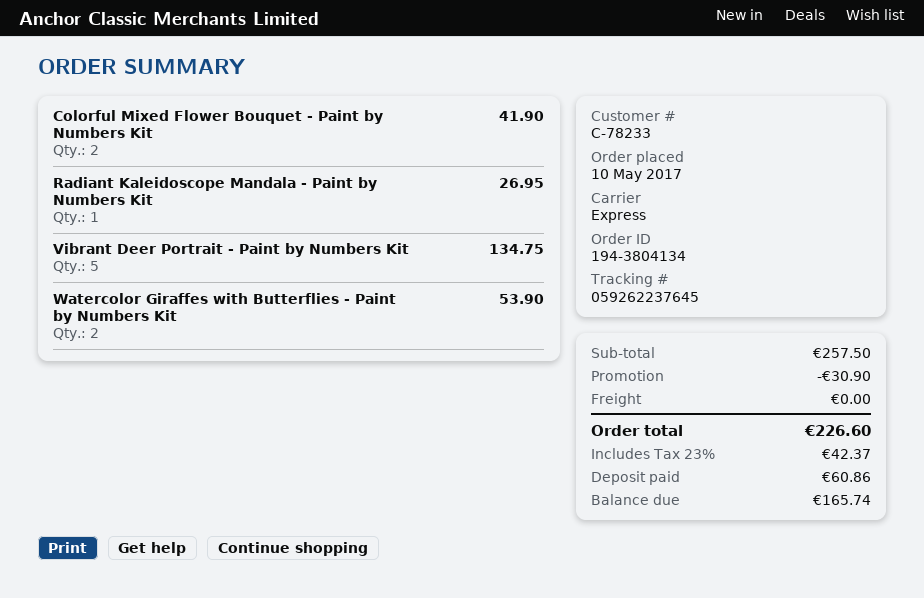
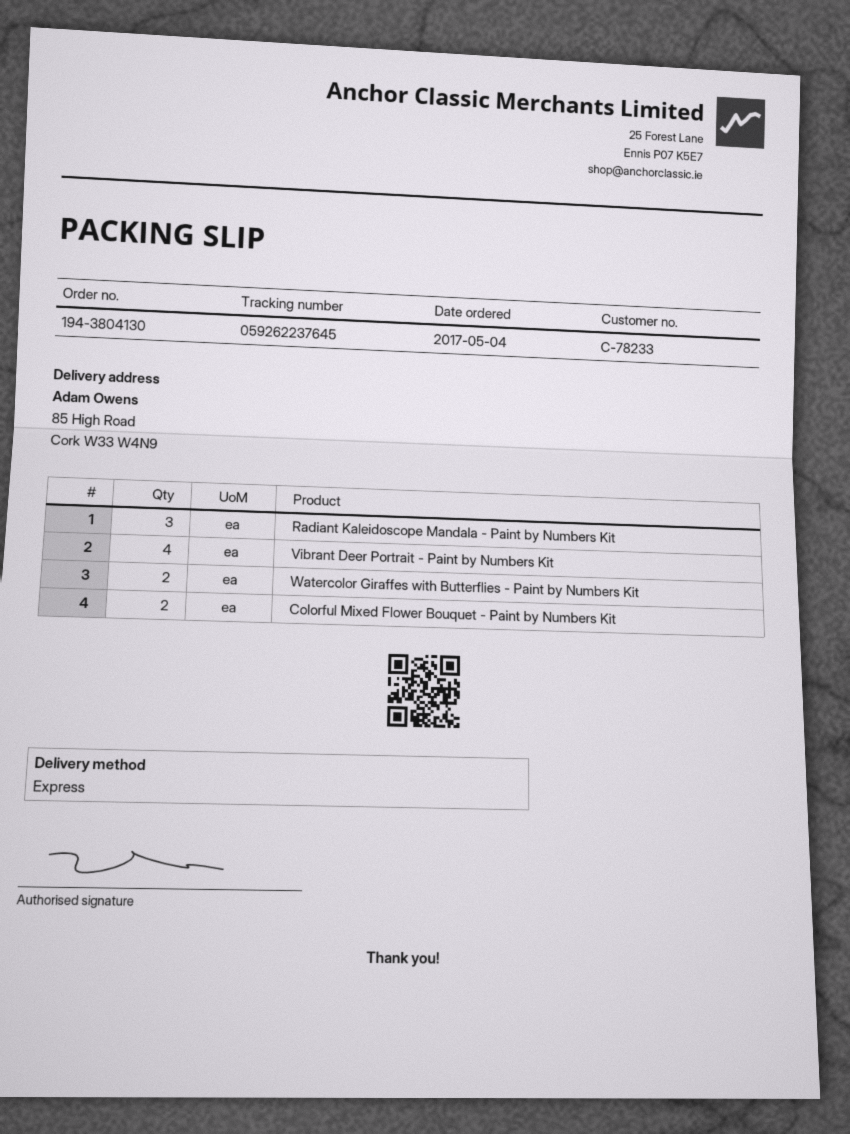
order number: 194-3804134 -> 194-3804130
order date: 2017-05-10 -> 2017-05-04
Radiant Kaleidoscope Mandala - Paint by Numbers Kit: 1 -> 3
Vibrant Deer Portrait - Paint by Numbers Kit: 5 -> 4

